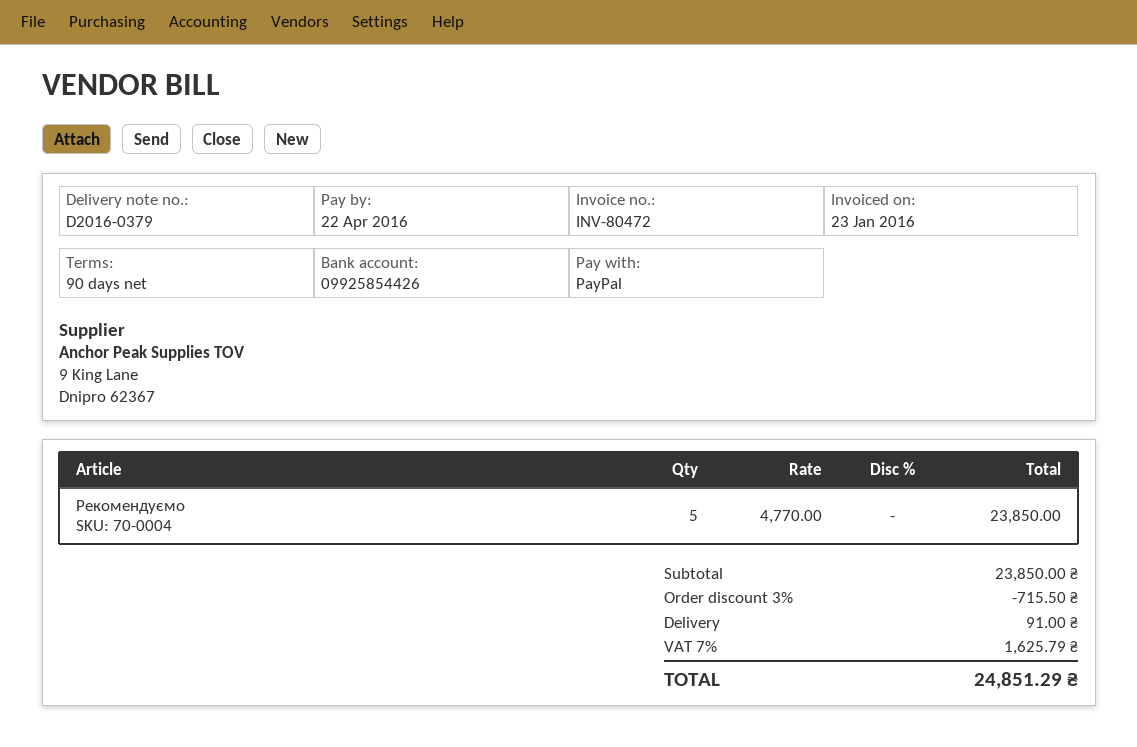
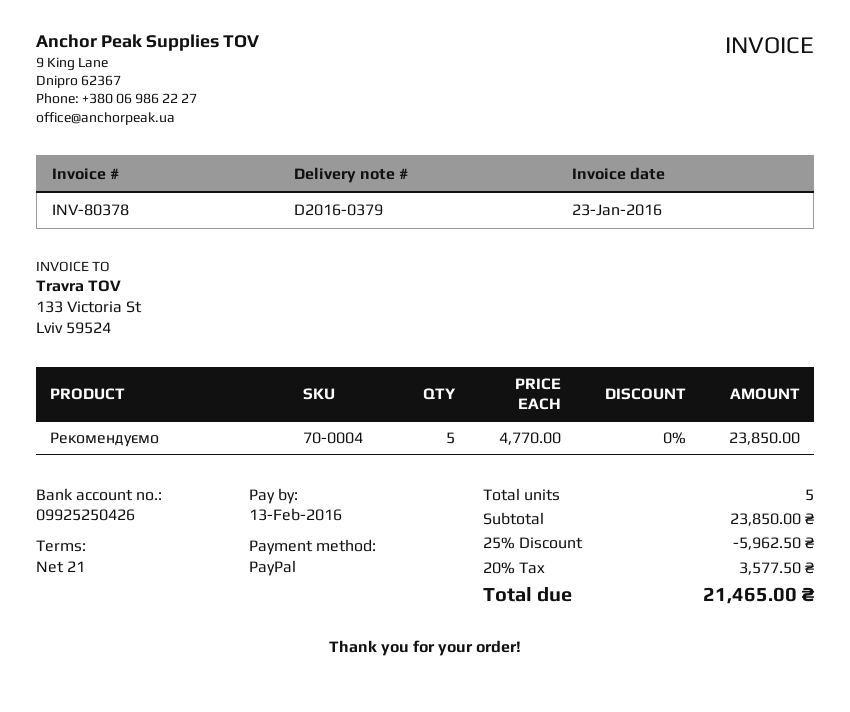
invoice number: INV-80472 -> INV-80378
payment terms: 90 days -> 21 days
due date: 2016-04-22 -> 2016-02-13
bank account: 09925854426 -> 09925250426
discount: 3% = 715.50 -> 25% = 5962.50
shipping: 91.00 -> none
tax: 7% = 1625.79 -> 20% = 3577.50
total: 24851.29 -> 21465.00

